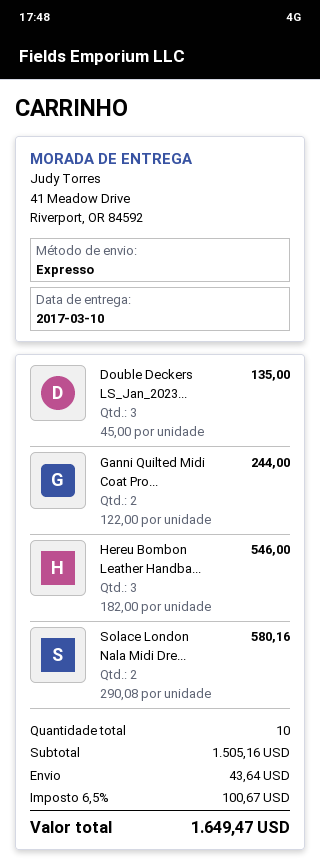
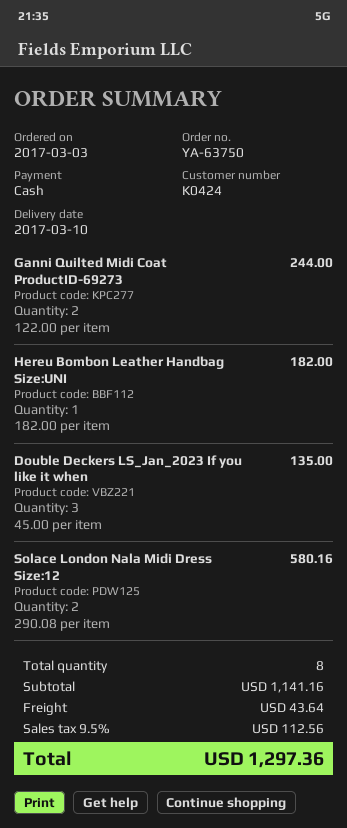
Hereu Bombon Leather Handba...: 3 x 182.00 = 546.00 -> 1 x 182.00 = 182.00
total quantity: 10 -> 8
subtotal: 1505.16 -> 1141.16
tax: 6.5% = 100.67 -> 9.5% = 112.56
total: 1649.47 -> 1297.36

